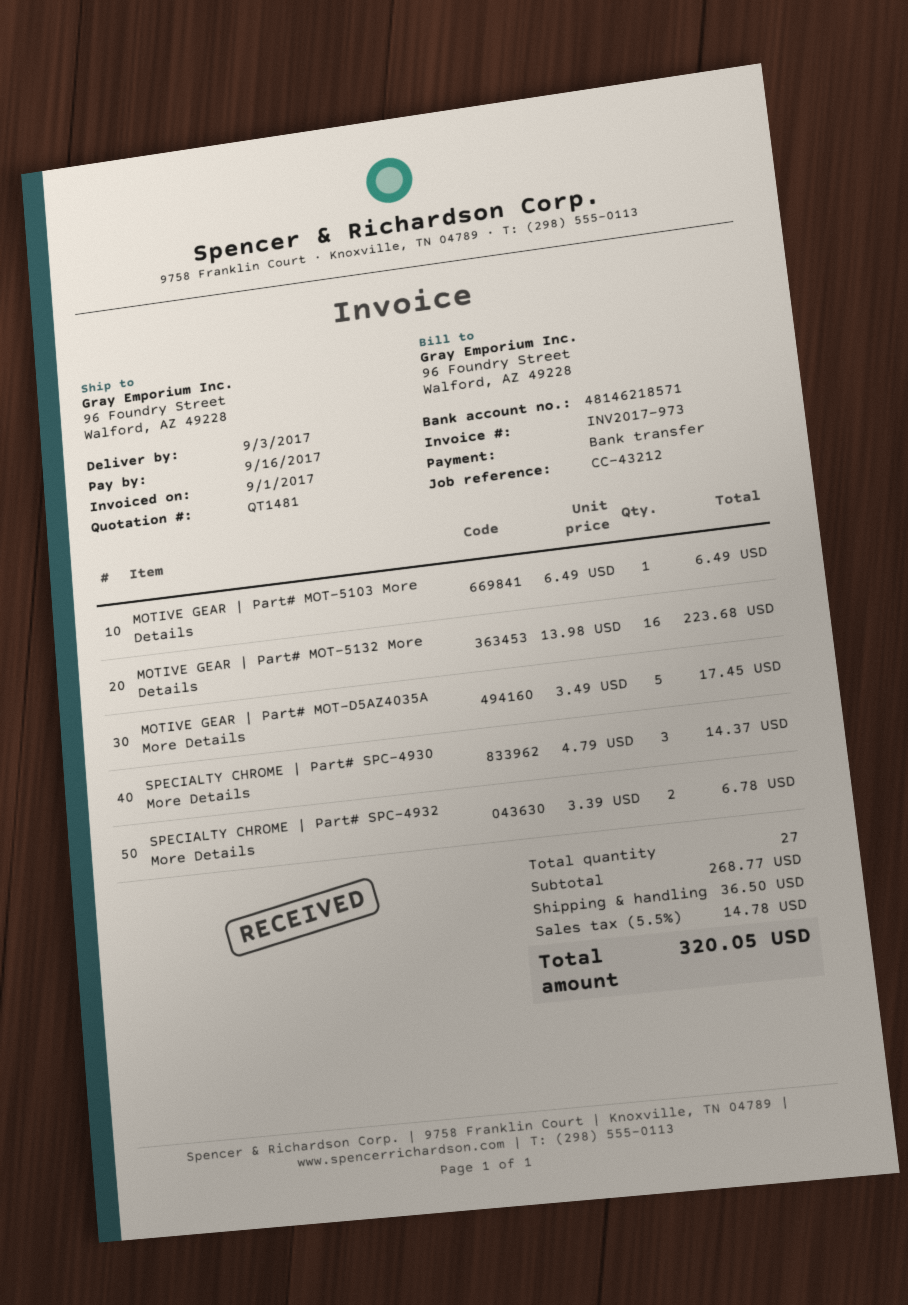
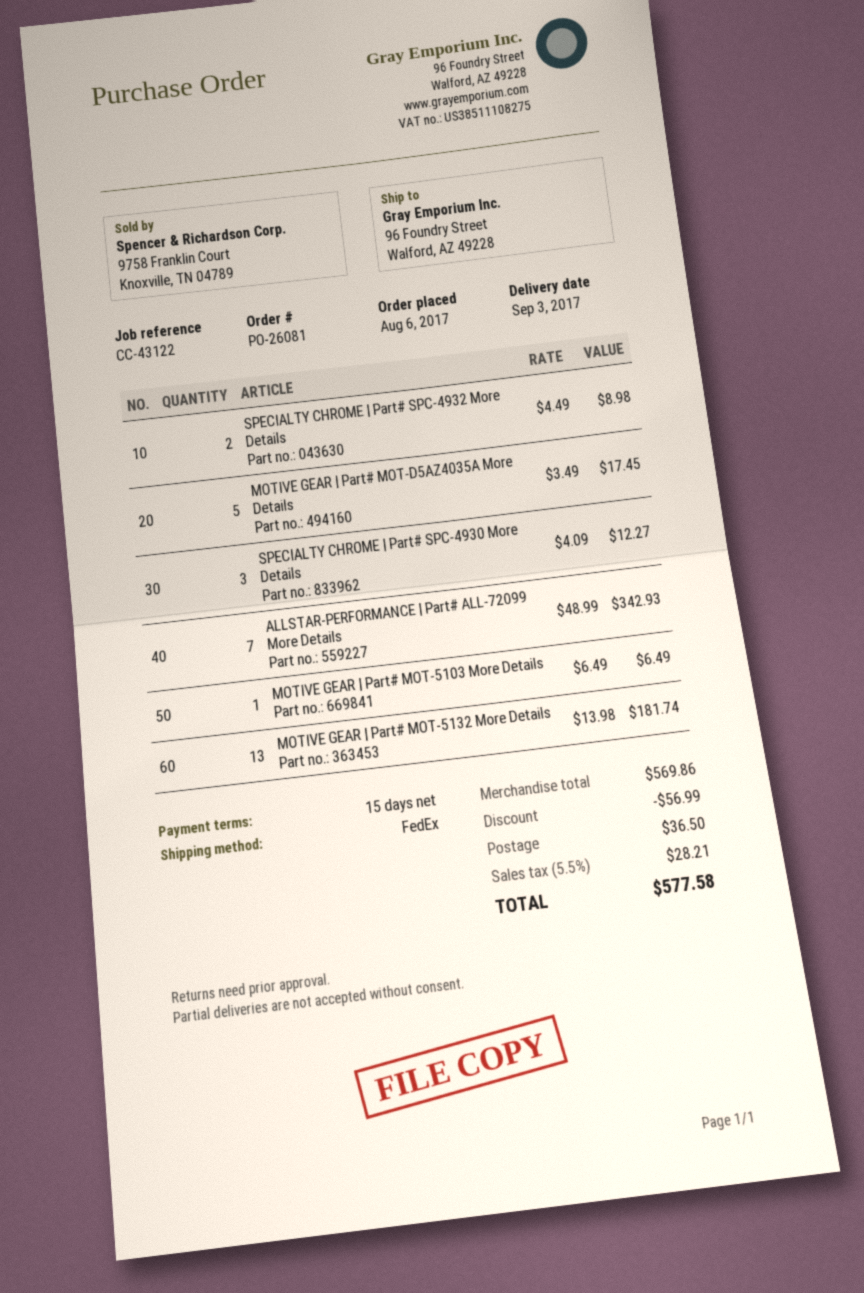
reference: CC-43212 -> CC-43122
MOTIVE GEAR | Part# MOT-5132 More Details: 16 x 13.98 = 223.68 -> 13 x 13.98 = 181.74
SPECIALTY CHROME | Part# SPC-4930 More Details: 3 x 4.79 = 14.37 -> 3 x 4.09 = 12.27
SPECIALTY CHROME | Part# SPC-4932 More Details: 2 x 3.39 = 6.78 -> 2 x 4.49 = 8.98
ALLSTAR-PERFORMANCE | Part# ALL-72099 More Details: none -> 7 x 48.99 = 342.93
subtotal: 268.77 -> 569.86
discount: none -> 56.99
tax: 5.5% = 14.78 -> 5.5% = 28.21
total: 320.05 -> 577.58

